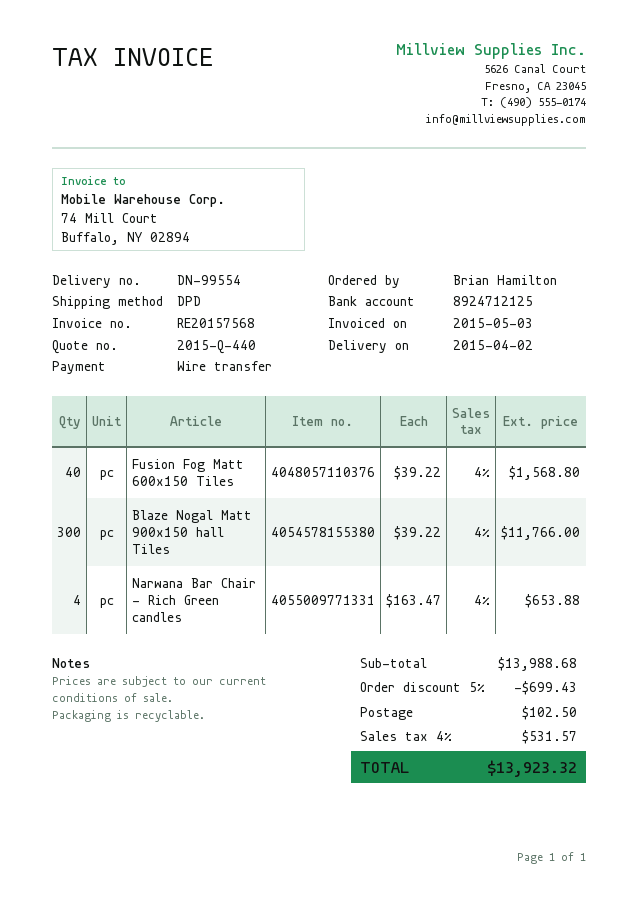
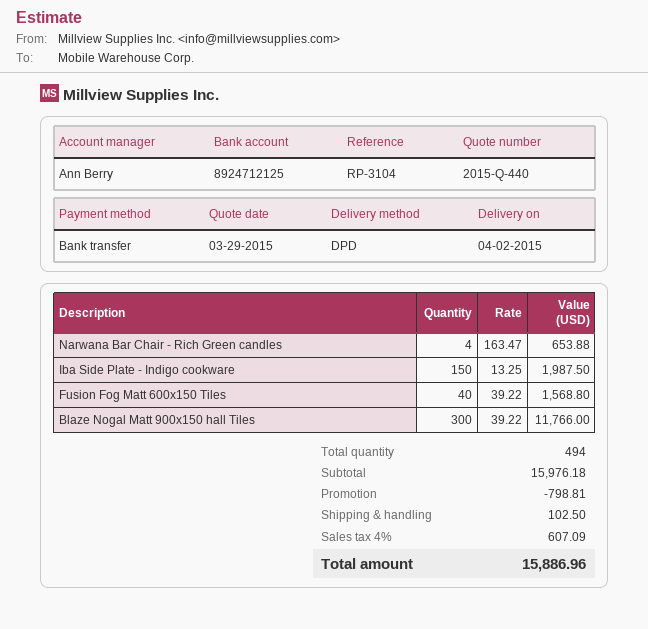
Iba Side Plate - Indigo cookware: none -> 150 x 13.25 = 1987.50
subtotal: 13988.68 -> 15976.18
discount: 699.43 -> 798.81
tax: 4% = 531.57 -> 4% = 607.09
total: 13923.32 -> 15886.96

